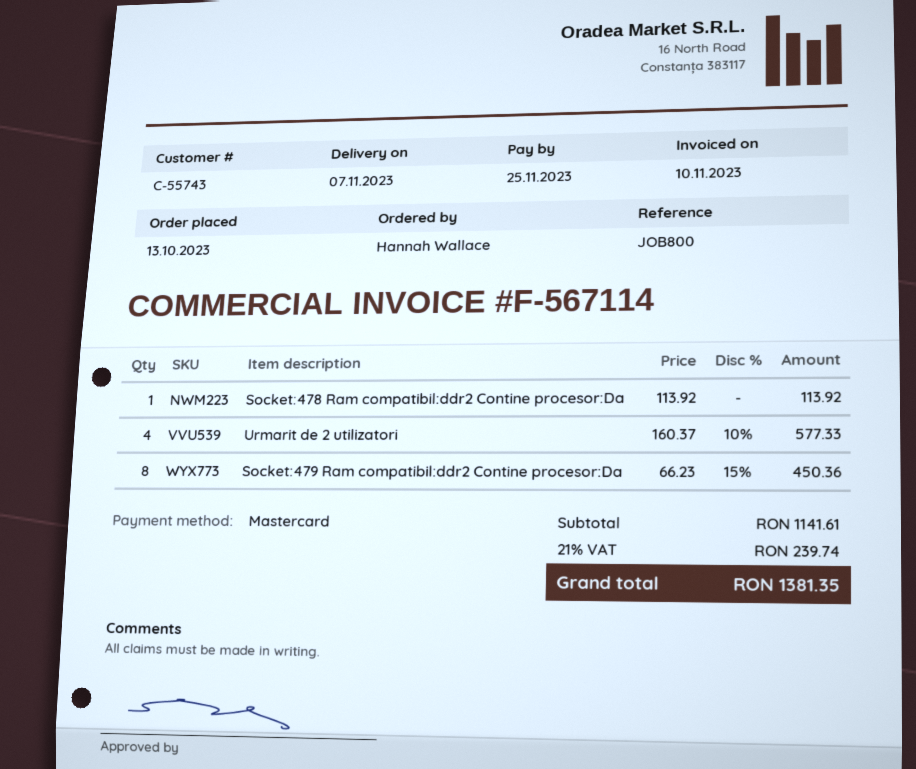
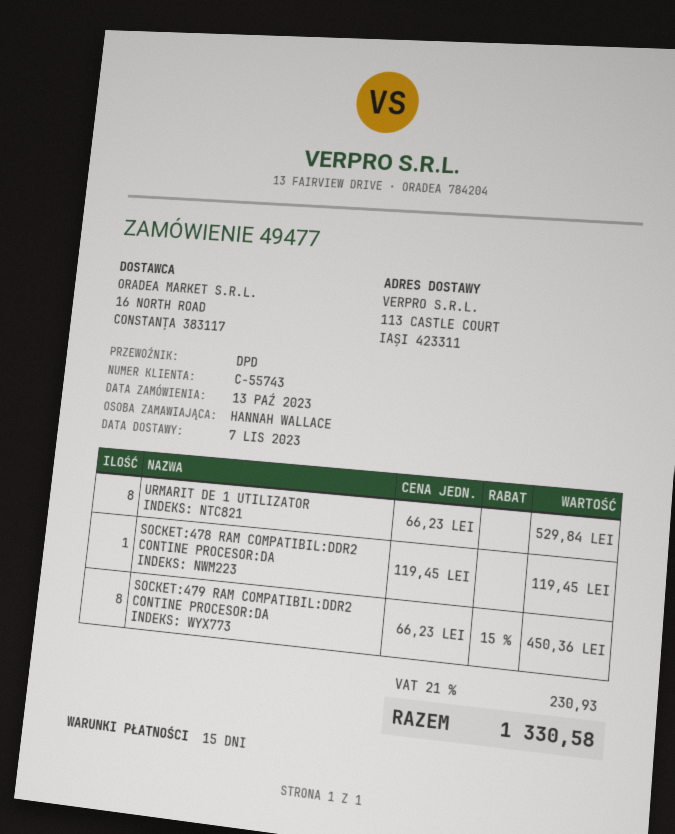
Socket:478 Ram compatibil:ddr2 Contine procesor:Da: 1 x 113.92 = 113.92 -> 1 x 119.45 = 119.45
Urmarit de 2 utilizatori: 4 x 160.37 - 10% = 577.33 -> none
URMARIT DE 1 UTILIZATOR: none -> 8 x 66.23 = 529.84
tax: 21% = 239.74 -> 21% = 230.93
total: 1381.35 -> 1330.58

